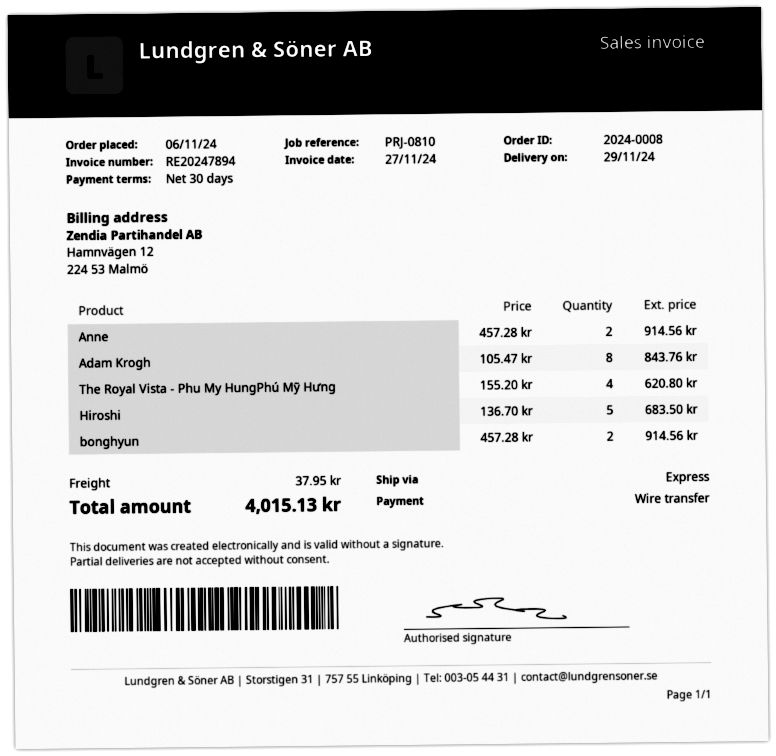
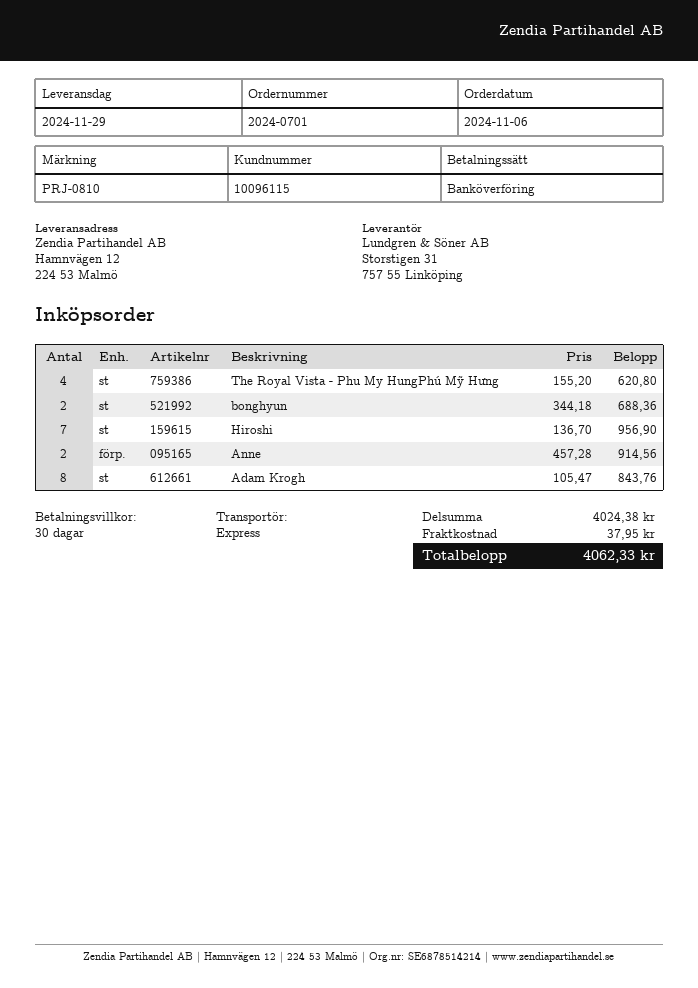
order number: 2024-0008 -> 2024-0701
Hiroshi: 5 x 136.70 = 683.50 -> 7 x 136.70 = 956.90
bonghyun: 2 x 457.28 = 914.56 -> 2 x 344.18 = 688.36
total: 4015.13 -> 4062.33

